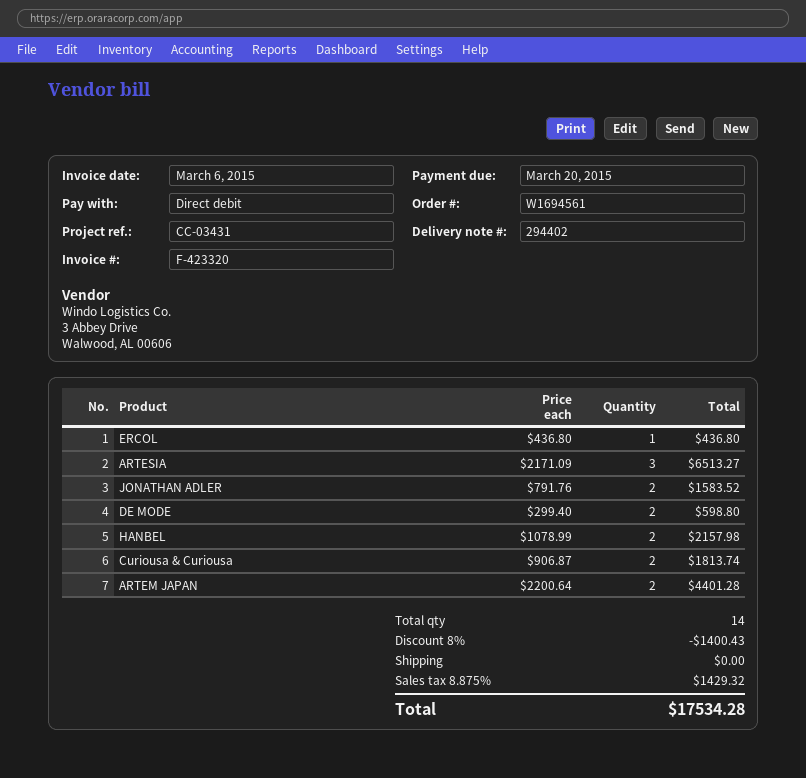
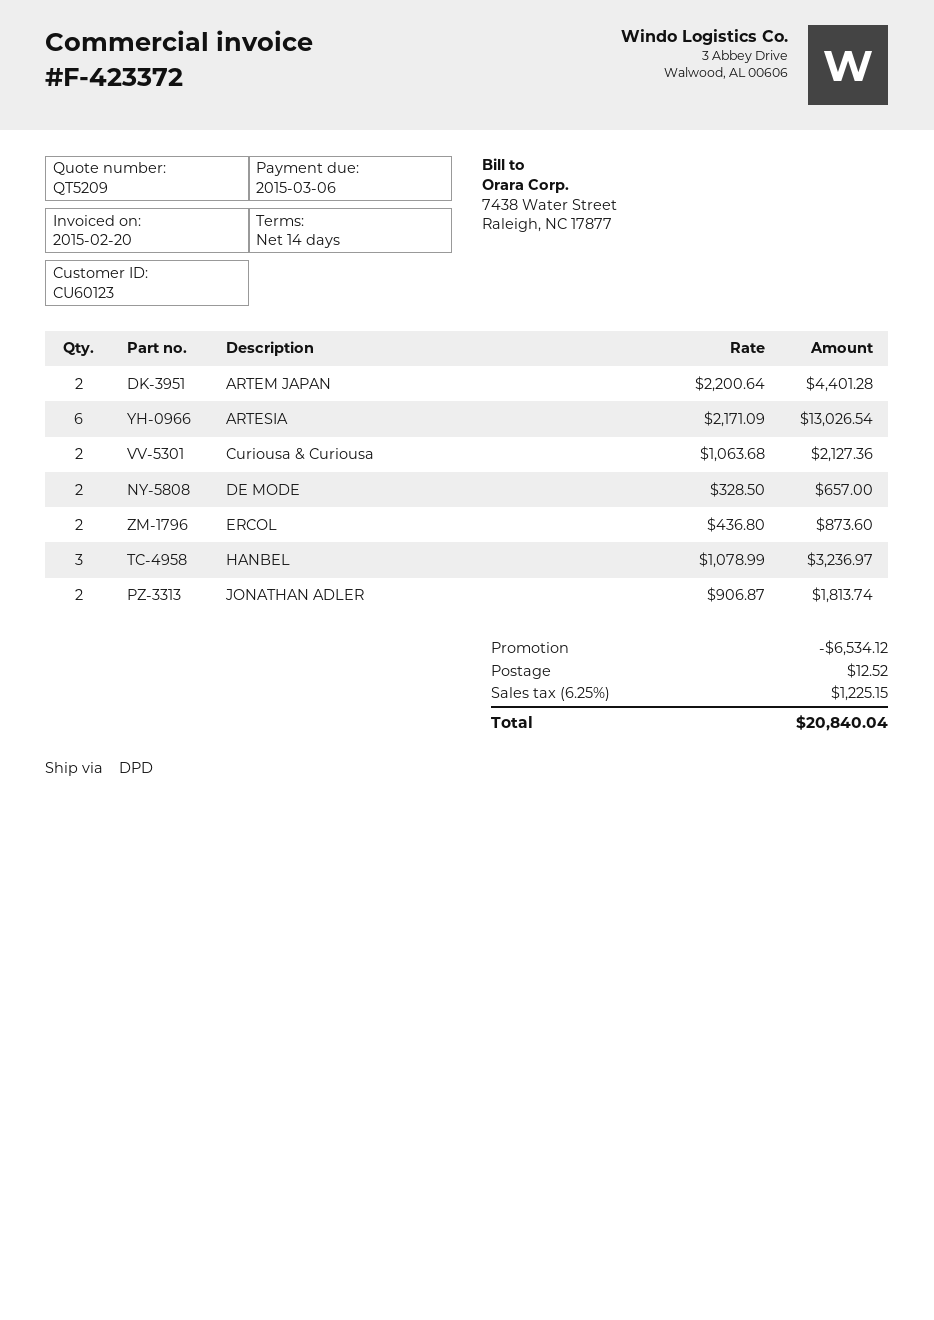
invoice number: F-423320 -> F-423372
invoice date: 2015-03-06 -> 2015-02-20
due date: 2015-03-20 -> 2015-03-06
ERCOL: 1 x 436.80 = 436.80 -> 2 x 436.80 = 873.60
ARTESIA: 3 x 2171.09 = 6513.27 -> 6 x 2171.09 = 13026.54
JONATHAN ADLER: 2 x 791.76 = 1583.52 -> 2 x 906.87 = 1813.74
DE MODE: 2 x 299.40 = 598.80 -> 2 x 328.50 = 657.00
HANBEL: 2 x 1078.99 = 2157.98 -> 3 x 1078.99 = 3236.97
Curiousa & Curiousa: 2 x 906.87 = 1813.74 -> 2 x 1063.68 = 2127.36
discount: 1400.43 -> 6534.12
shipping: 0.00 -> 12.52
tax: 8.875% = 1429.32 -> 6.25% = 1225.15
total: 17534.28 -> 20840.04

